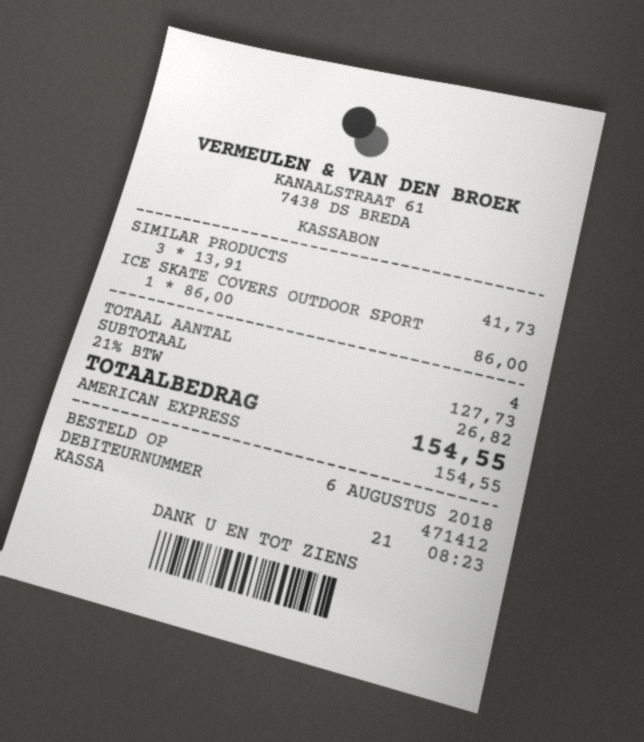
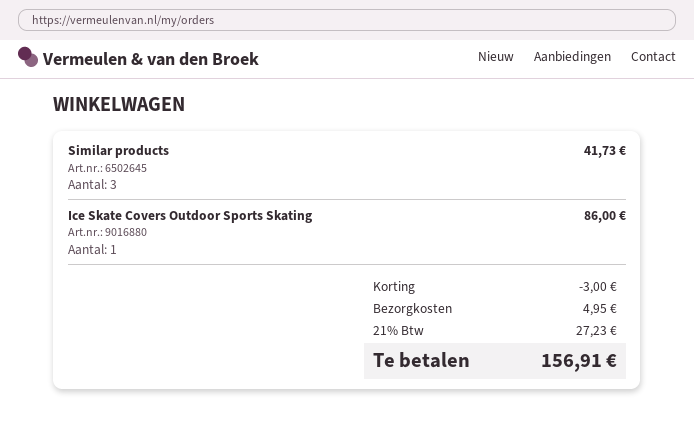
discount: none -> 3.00
shipping: none -> 4.95
tax: 21% = 26.82 -> 21% = 27.23
total: 154.55 -> 156.91

